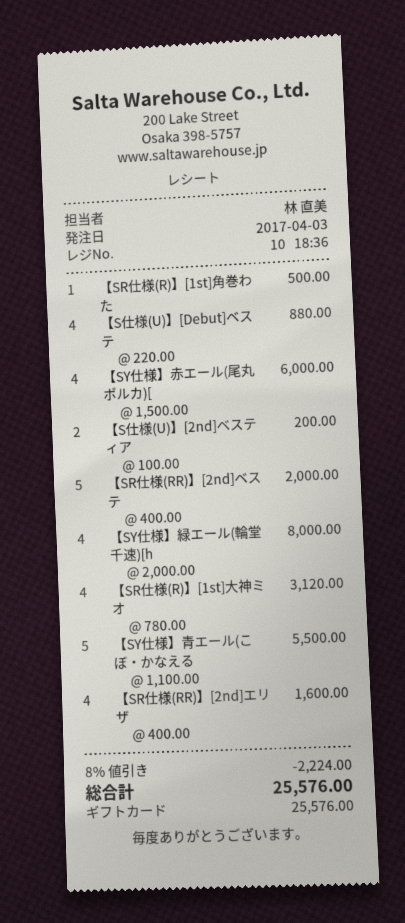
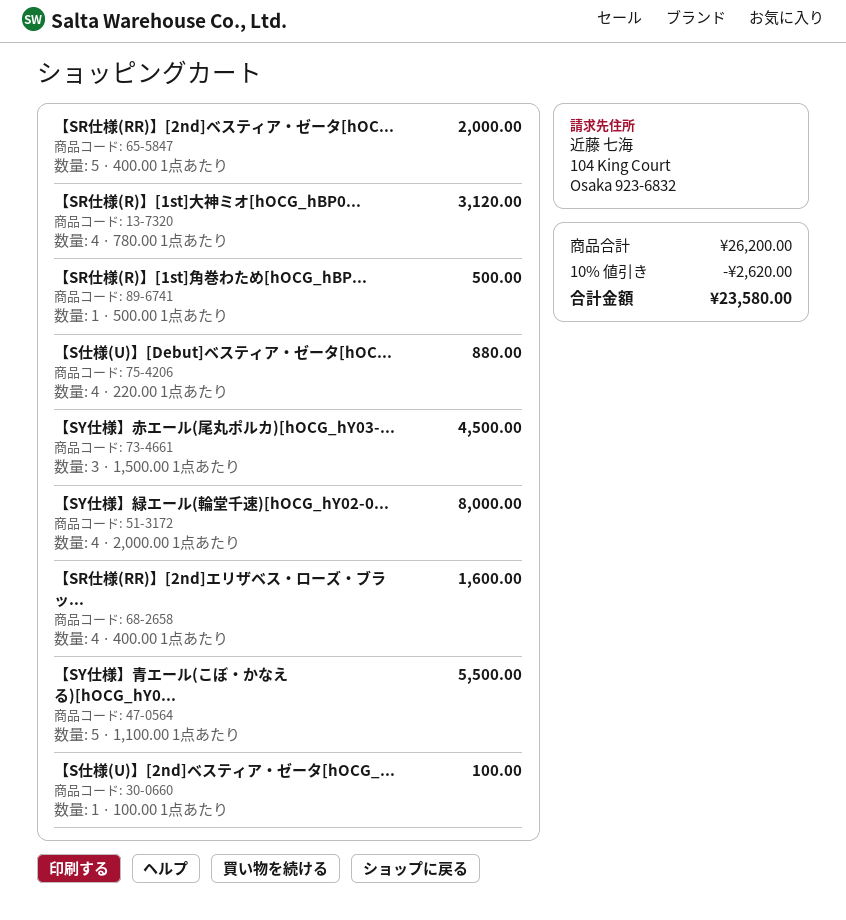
【SY仕様】赤エール(尾丸ポルカ)[: 4 x 1500.00 = 6000.00 -> 3 x 1500.00 = 4500.00
【S仕様(U)】[2nd]ベスティア: 2 x 100.00 = 200.00 -> 1 x 100.00 = 100.00
discount: 8% = 2224.00 -> 10% = 2620.00
total: 25576.00 -> 23580.00

